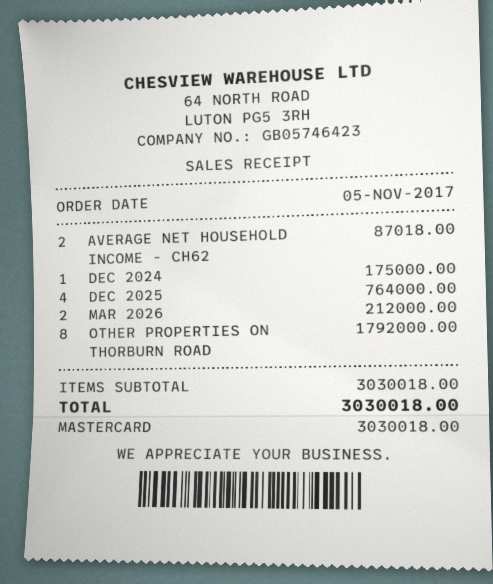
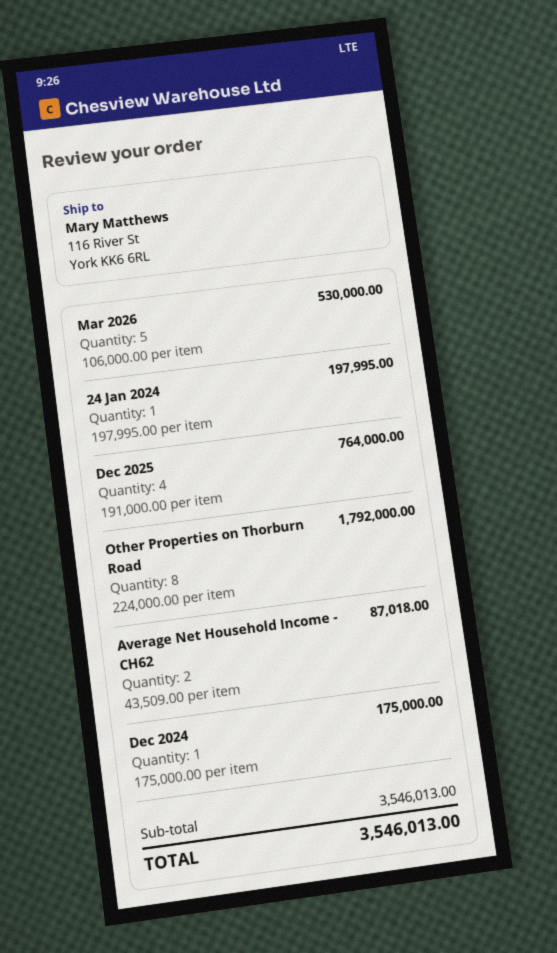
MAR 2026: 2 for 212000.00 -> 5 for 530000.00
24 Jan 2024: none -> 1 for 197995.00
subtotal: 3030018.00 -> 3546013.00
total: 3030018.00 -> 3546013.00

